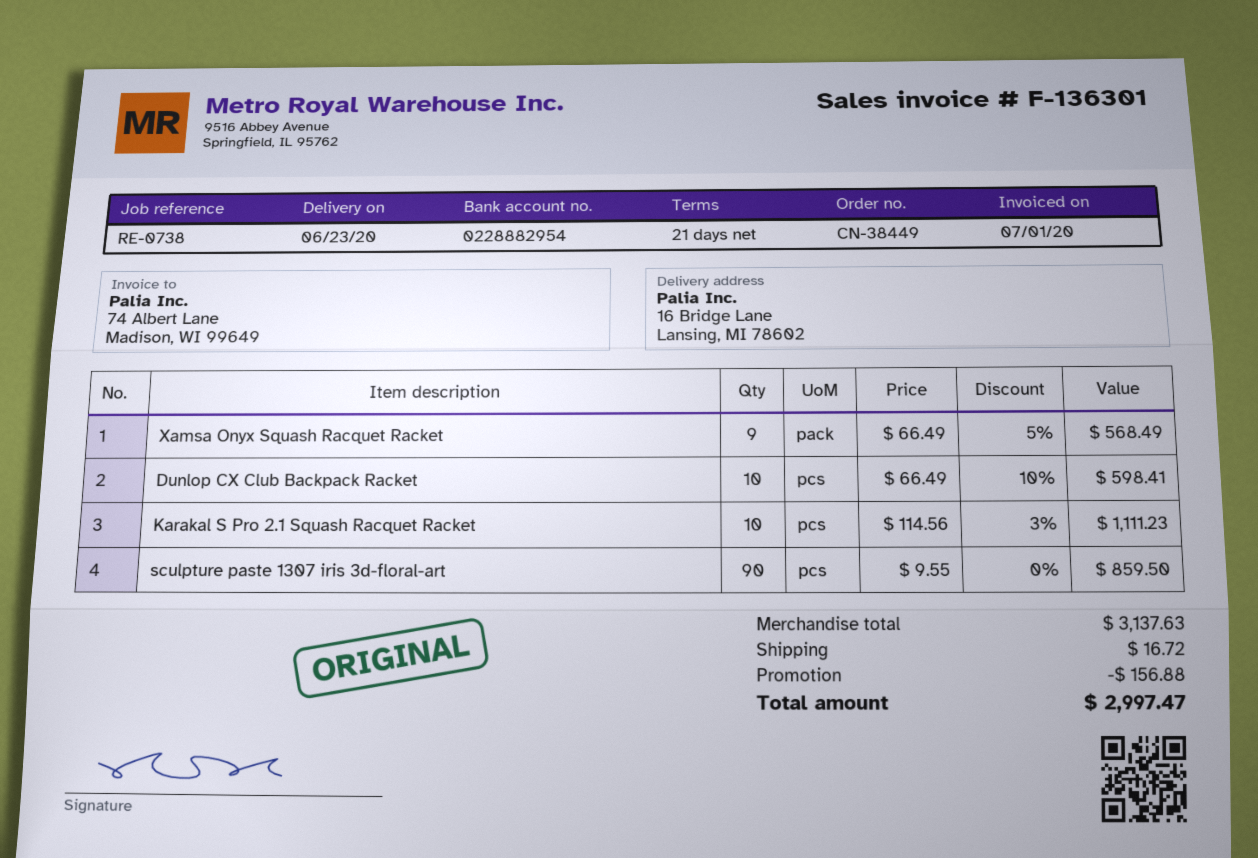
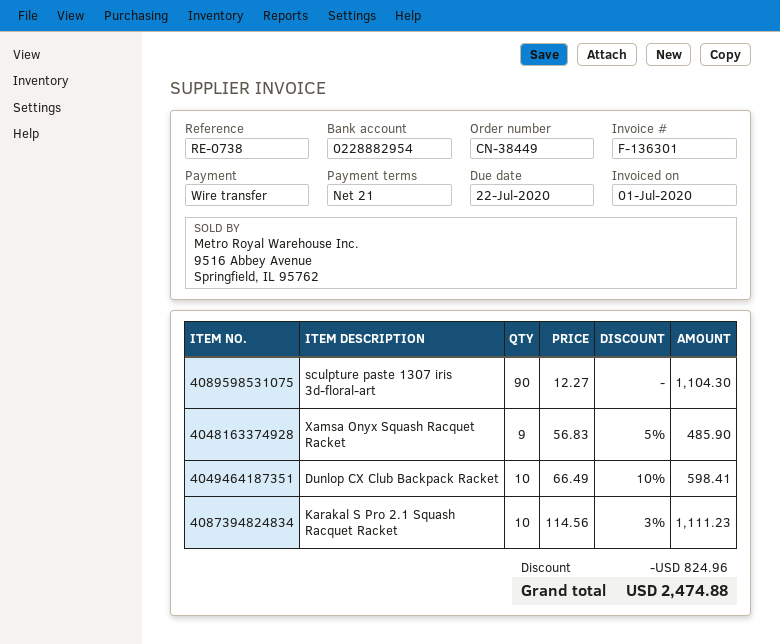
Xamsa Onyx Squash Racquet Racket: 9 x 66.49 - 5% = 568.49 -> 9 x 56.83 - 5% = 485.90
sculpture paste 1307 iris 3d-floral-art: 90 x 9.55 = 859.50 -> 90 x 12.27 = 1104.30
discount: 156.88 -> 824.96
shipping: 16.72 -> none
total: 2997.47 -> 2474.88

